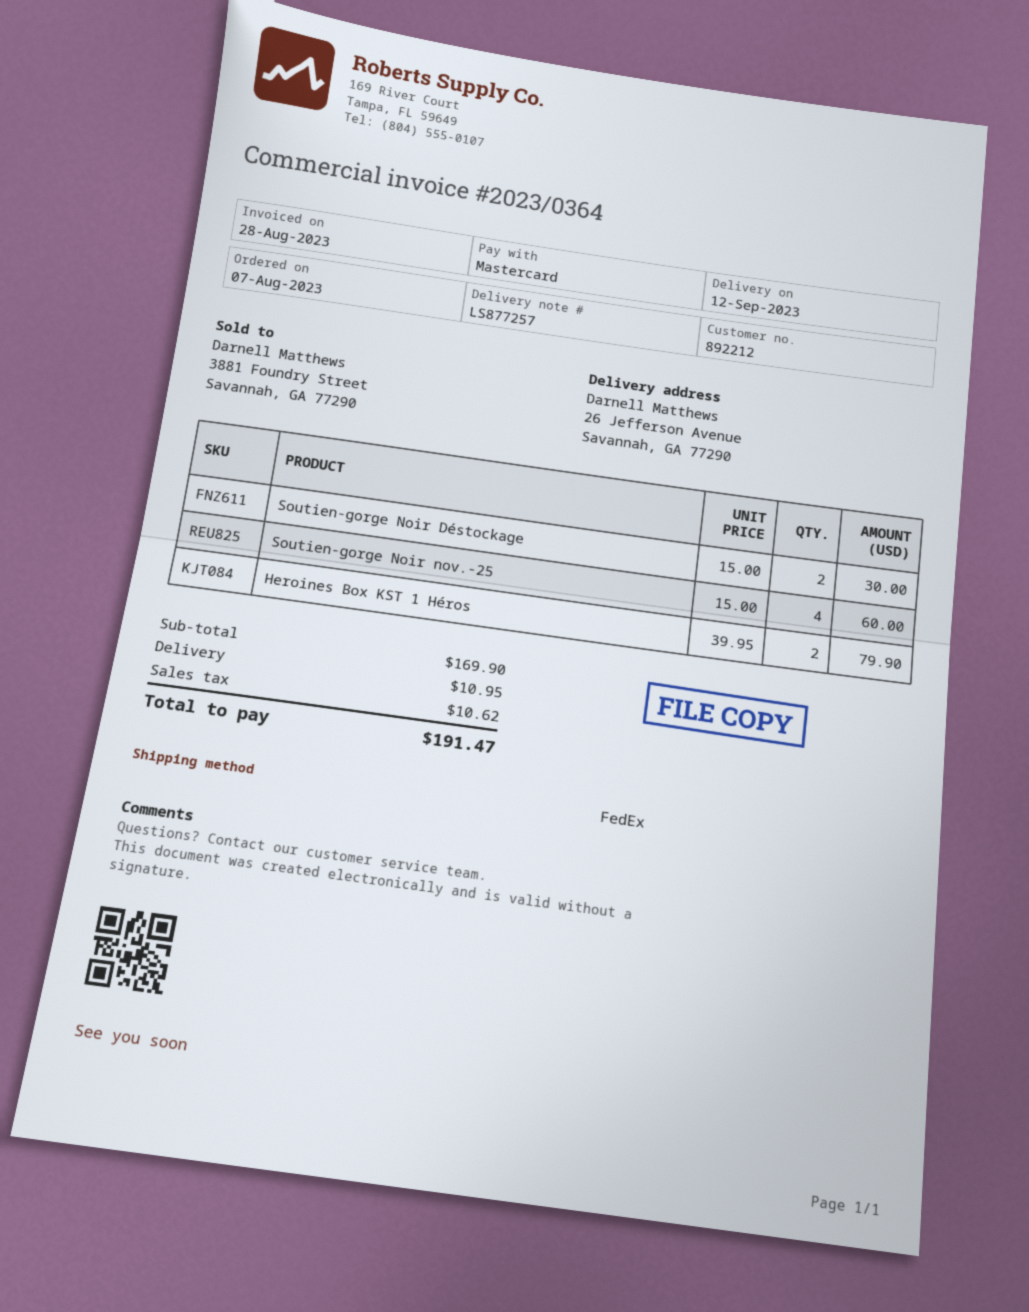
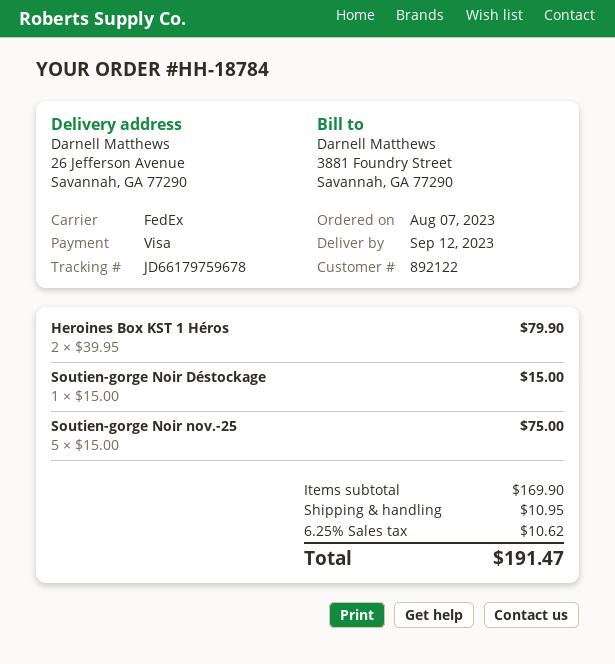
customer number: 892212 -> 892122
payment method: Mastercard -> Visa
Soutien-gorge Noir Déstockage: 2 x 15.00 = 30.00 -> 1 x 15.00 = 15.00
Soutien-gorge Noir nov.-25: 4 x 15.00 = 60.00 -> 5 x 15.00 = 75.00

